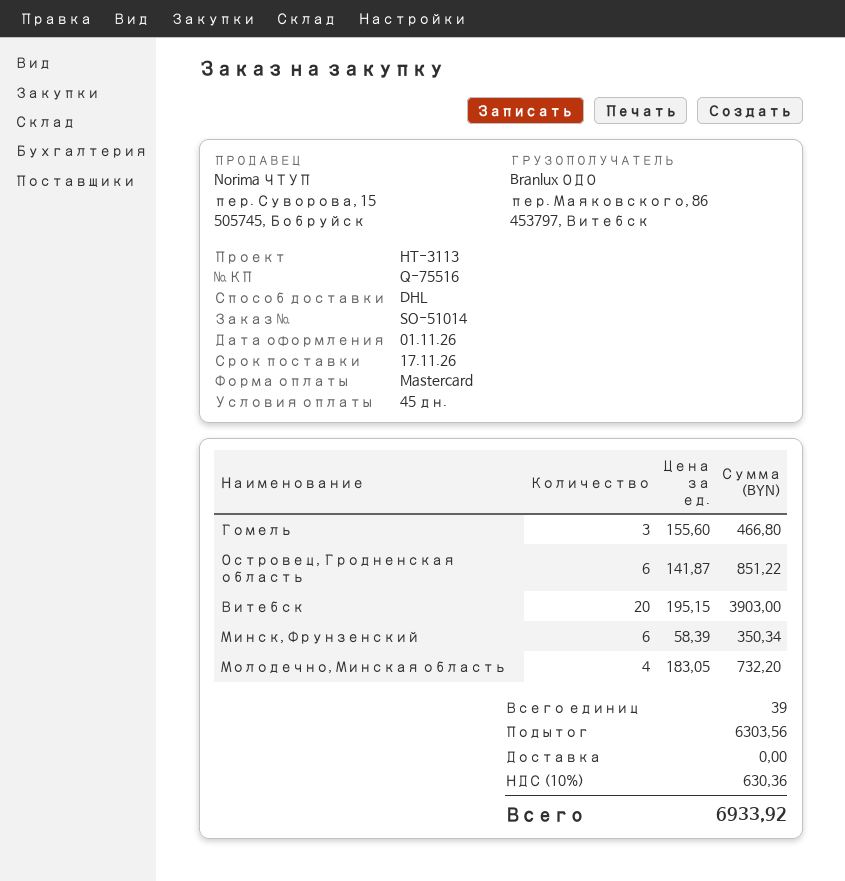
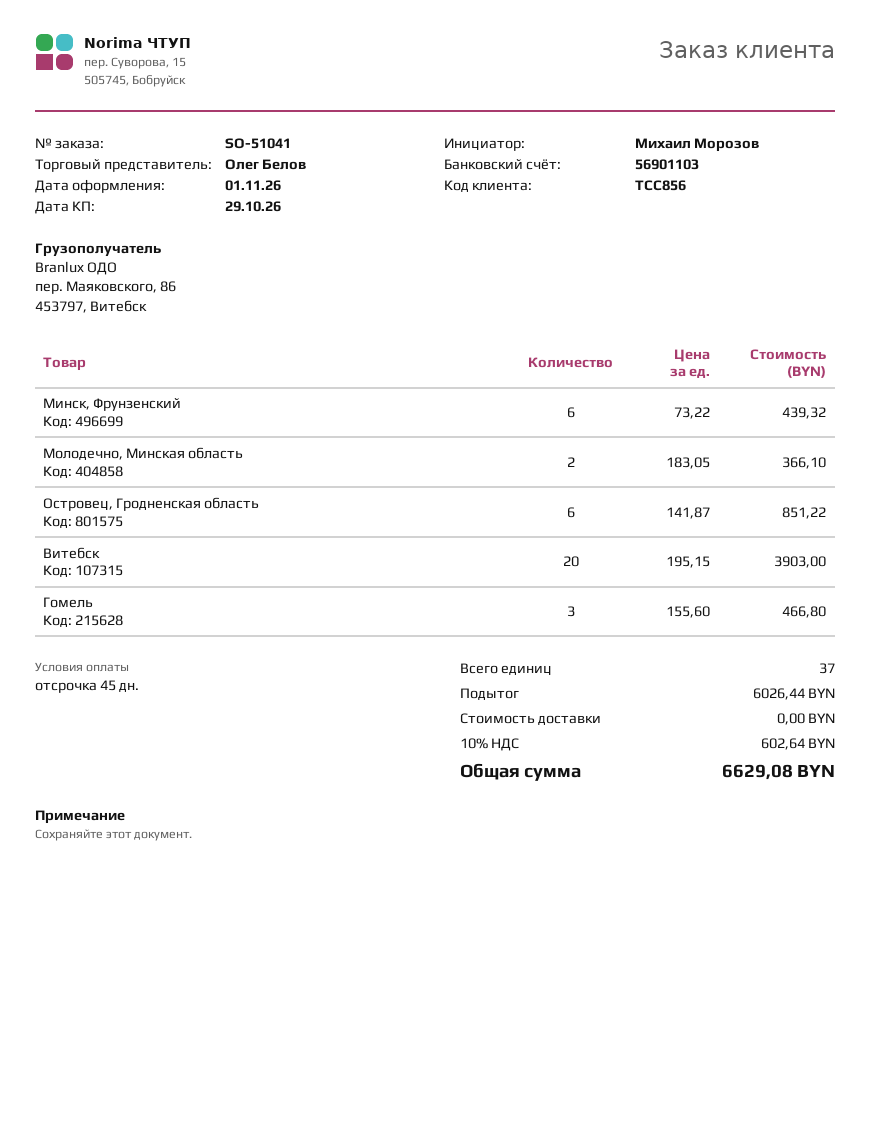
order number: SO-51014 -> SO-51041
Минск, Фрунзенский: 6 x 58.39 = 350.34 -> 6 x 73.22 = 439.32
Молодечно, Минская область: 4 x 183.05 = 732.20 -> 2 x 183.05 = 366.10
total quantity: 39 -> 37
subtotal: 6303.56 -> 6026.44
tax: 10% = 630.36 -> 10% = 602.64
total: 6933.92 -> 6629.08

